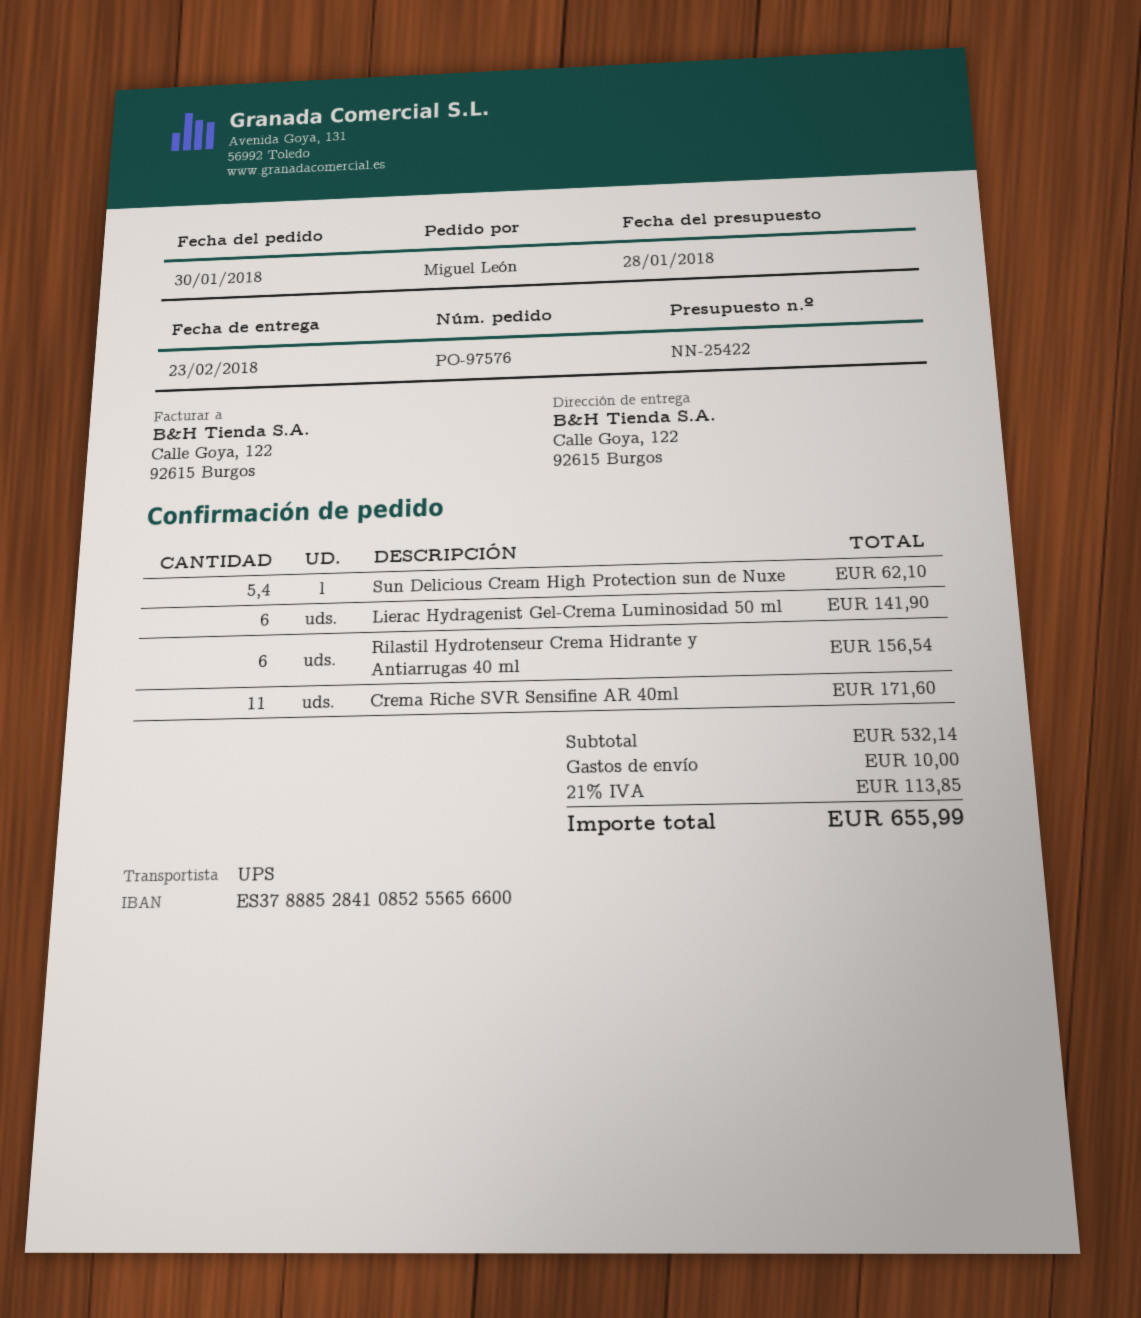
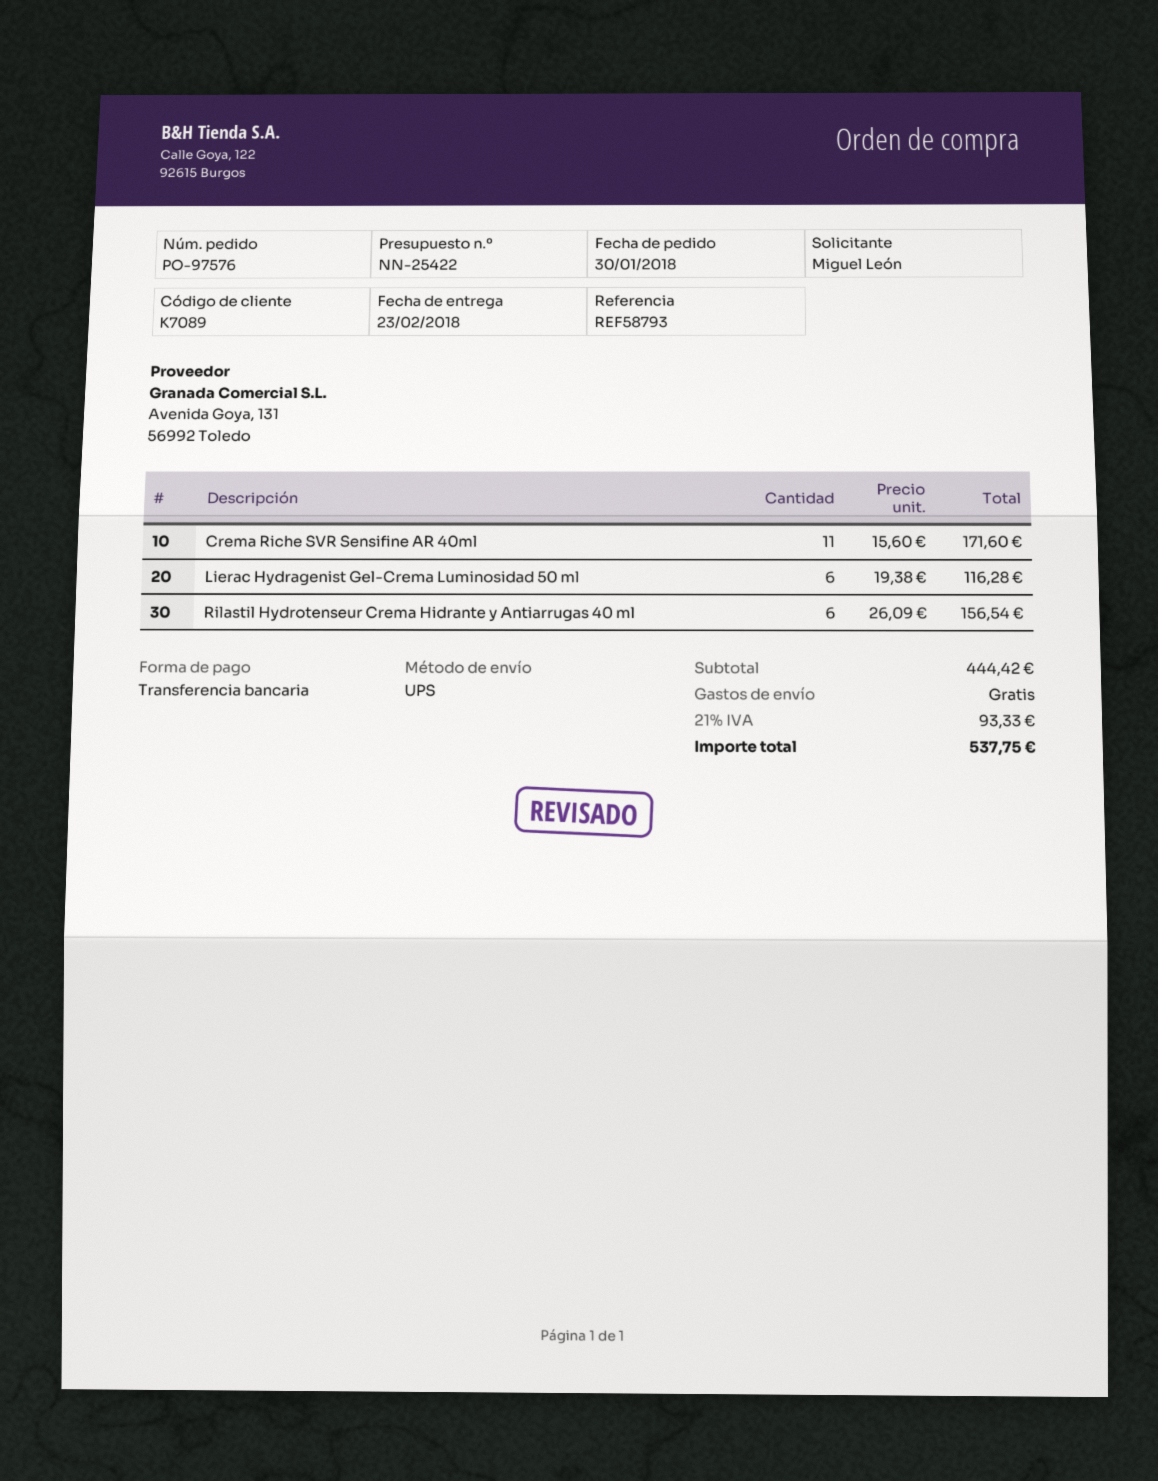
Sun Delicious Cream High Protection sun de Nuxe: 5.4 for 62.10 -> none
Lierac Hydragenist Gel-Crema Luminosidad 50 ml: 6 for 141.90 -> 6 for 116.28
subtotal: 532.14 -> 444.42
shipping: 10.00 -> 0.00
tax: 21% = 113.85 -> 21% = 93.33
total: 655.99 -> 537.75

